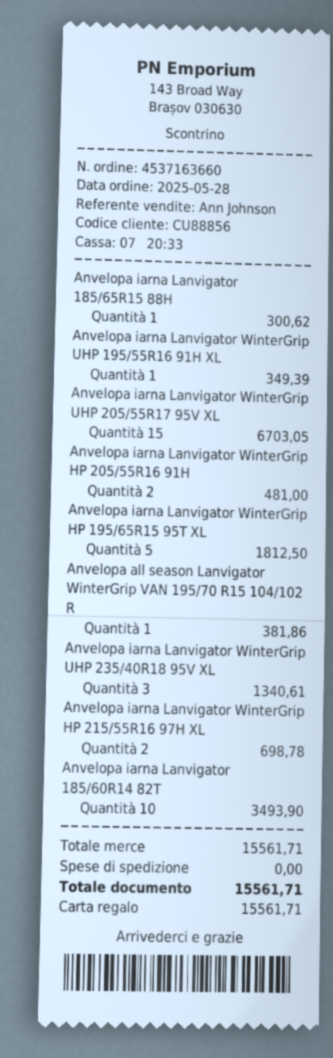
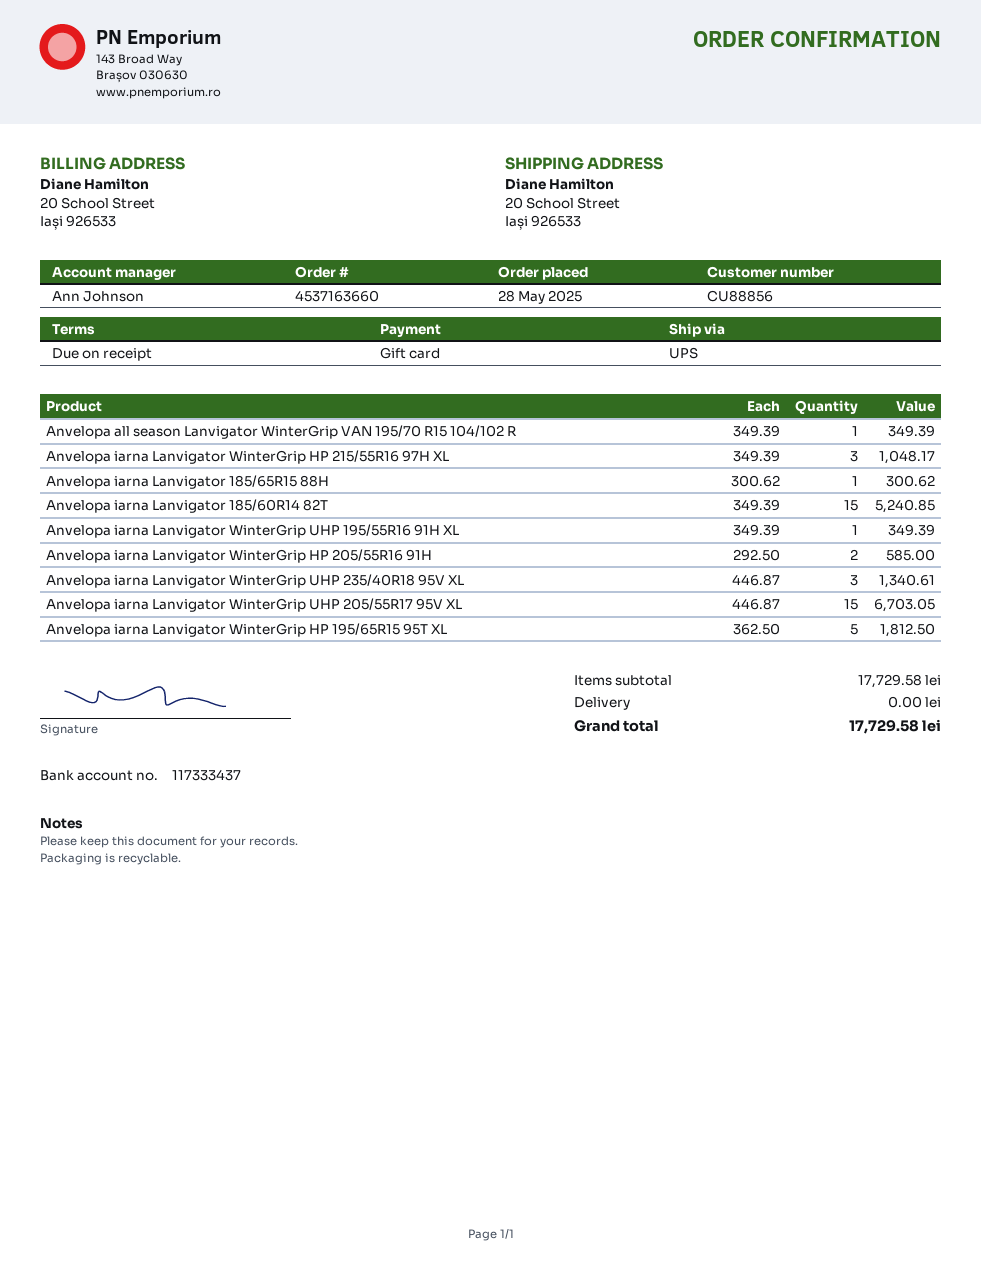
Anvelopa iarna Lanvigator WinterGrip HP 205/55R16 91H: 2 for 481.00 -> 2 for 585.00
Anvelopa all season Lanvigator WinterGrip VAN 195/70 R15 104/102 R: 1 for 381.86 -> 1 for 349.39
Anvelopa iarna Lanvigator WinterGrip HP 215/55R16 97H XL: 2 for 698.78 -> 3 for 1048.17
Anvelopa iarna Lanvigator 185/60R14 82T: 10 for 3493.90 -> 15 for 5240.85
subtotal: 15561.71 -> 17729.58
total: 15561.71 -> 17729.58

